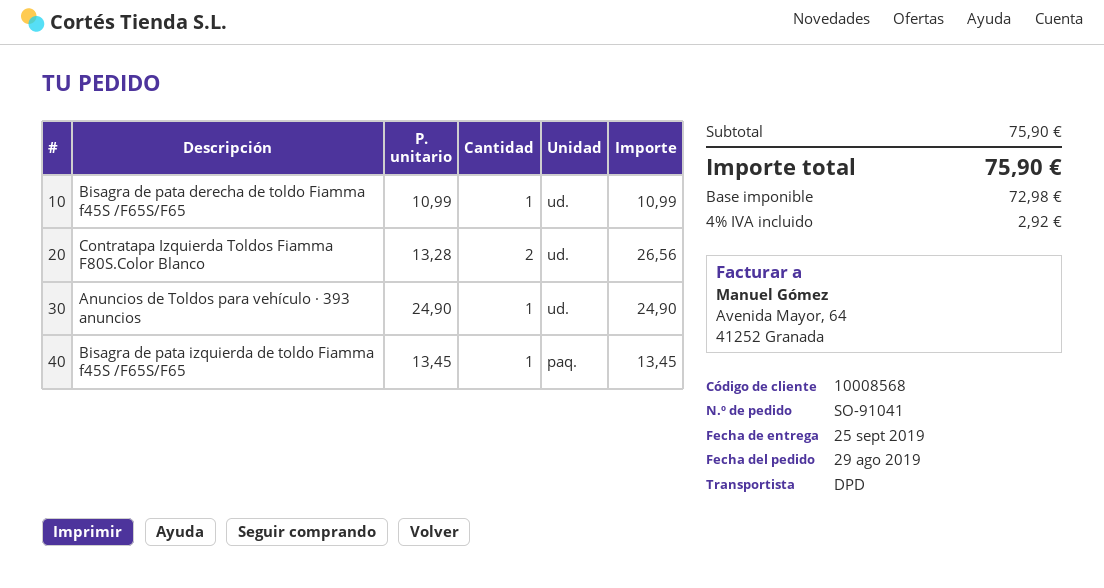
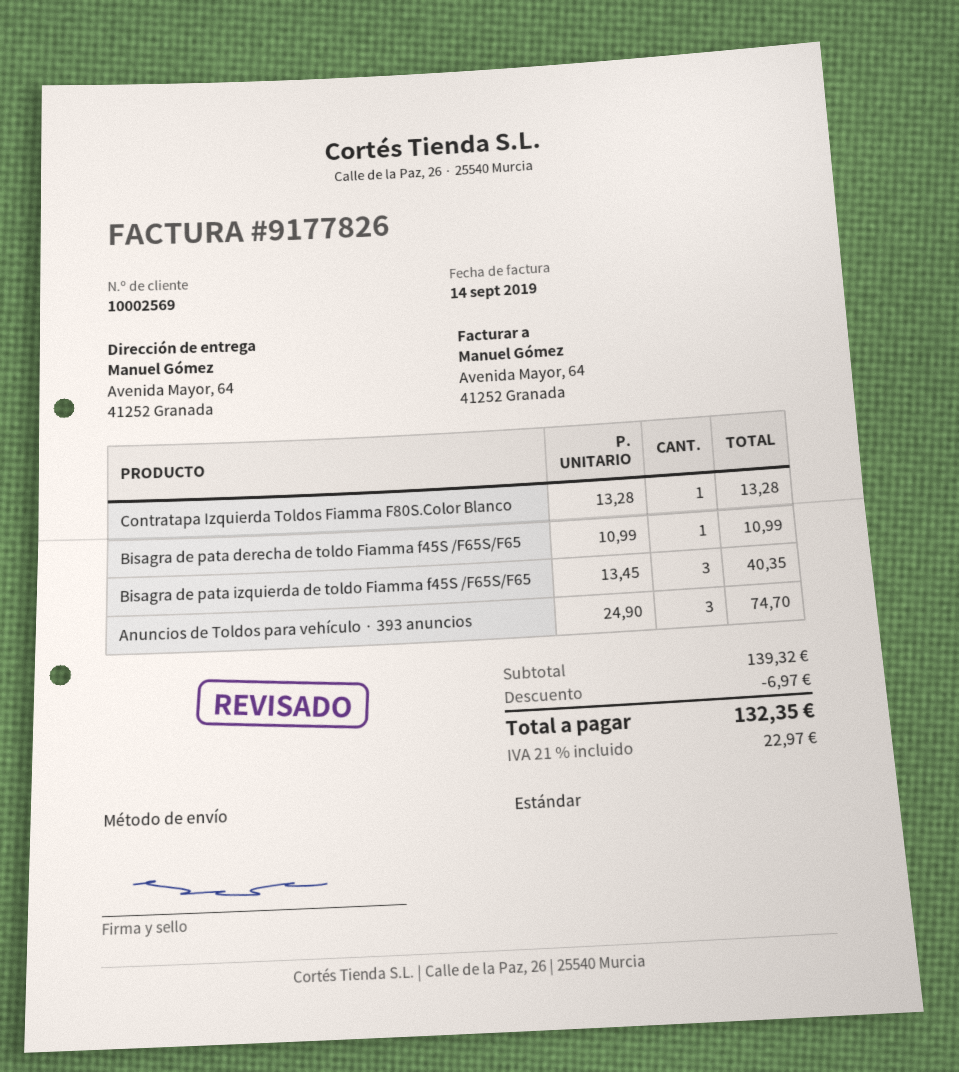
customer number: 10008568 -> 10002569
shipping method: DPD -> standard
Contratapa Izquierda Toldos Fiamma F80S.Color Blanco: 2 x 13.28 = 26.56 -> 1 x 13.28 = 13.28
Anuncios de Toldos para vehículo · 393 anuncios: 1 x 24.90 = 24.90 -> 3 x 24.90 = 74.70
Bisagra de pata izquierda de toldo Fiamma f45S /F65S/F65: 1 x 13.45 = 13.45 -> 3 x 13.45 = 40.35
subtotal: 75.90 -> 139.32
discount: none -> 6.97
tax: 4% = 2.92 -> 21% = 22.97
total: 75.90 -> 132.35

